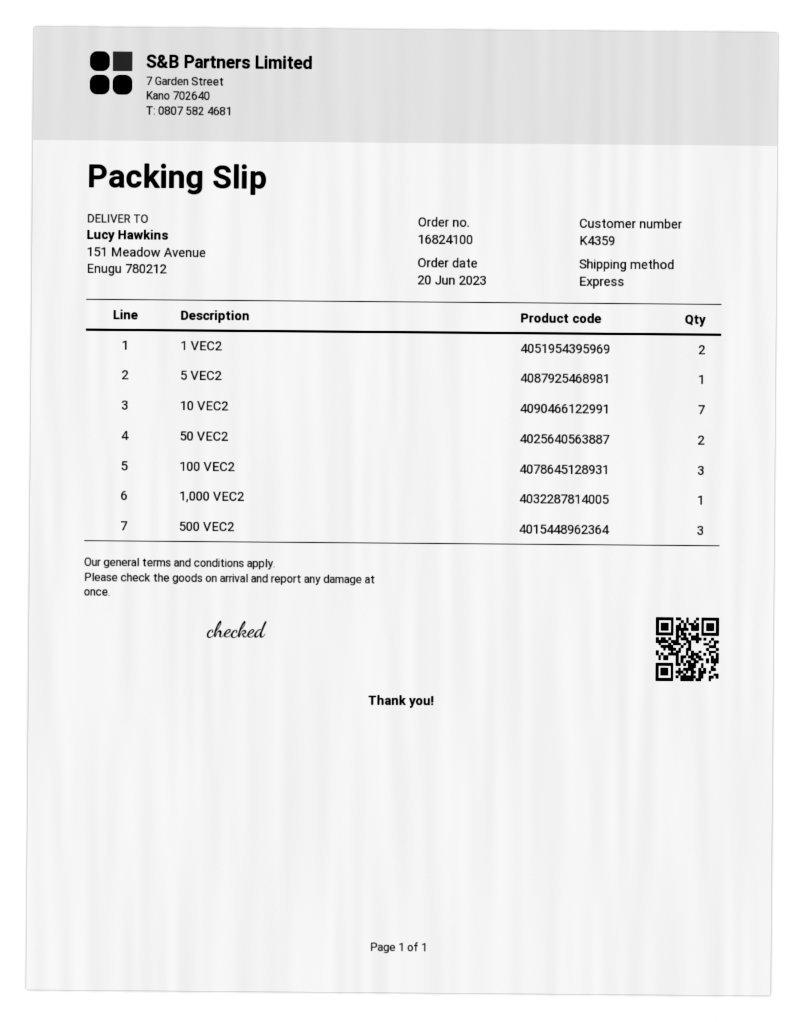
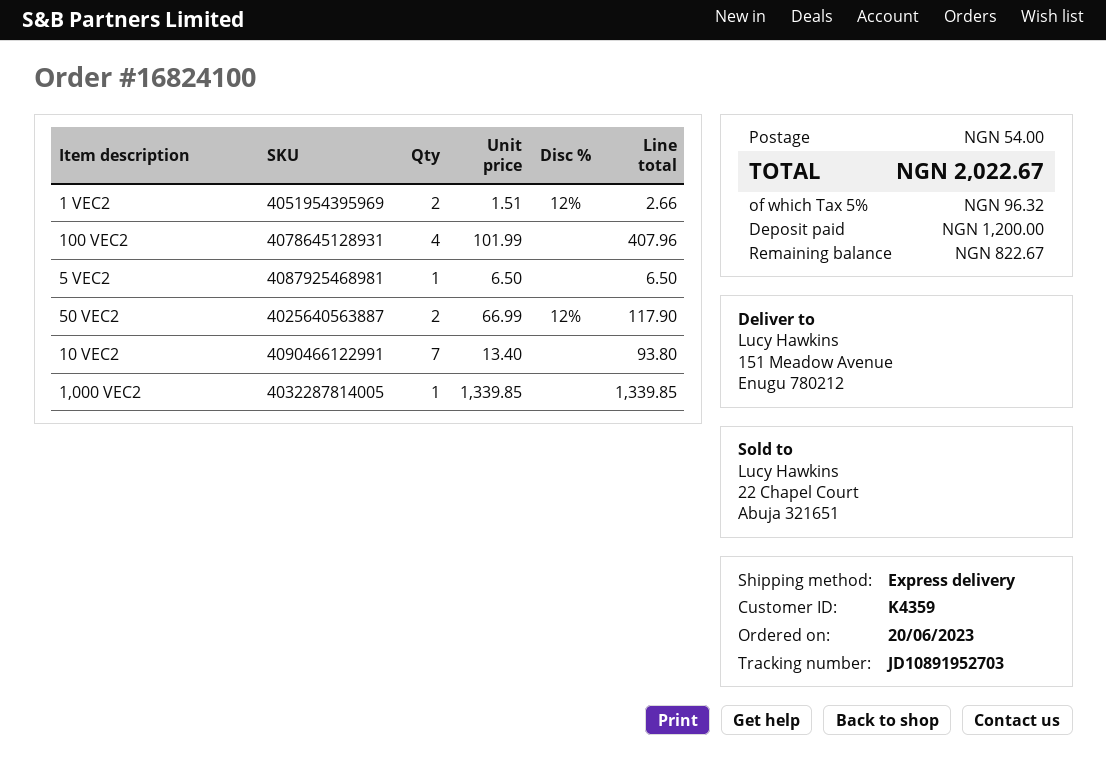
100 VEC2: 3 -> 4
500 VEC2: 3 -> none

